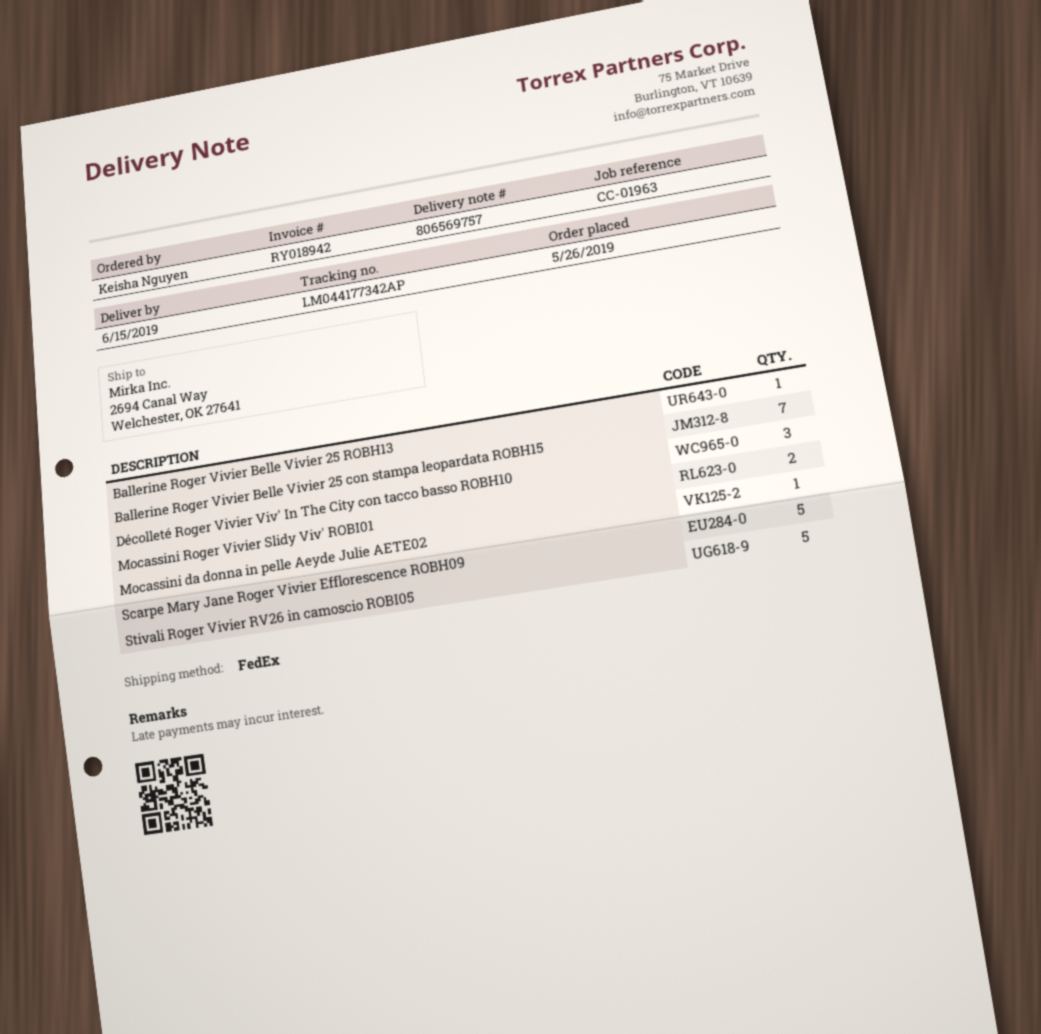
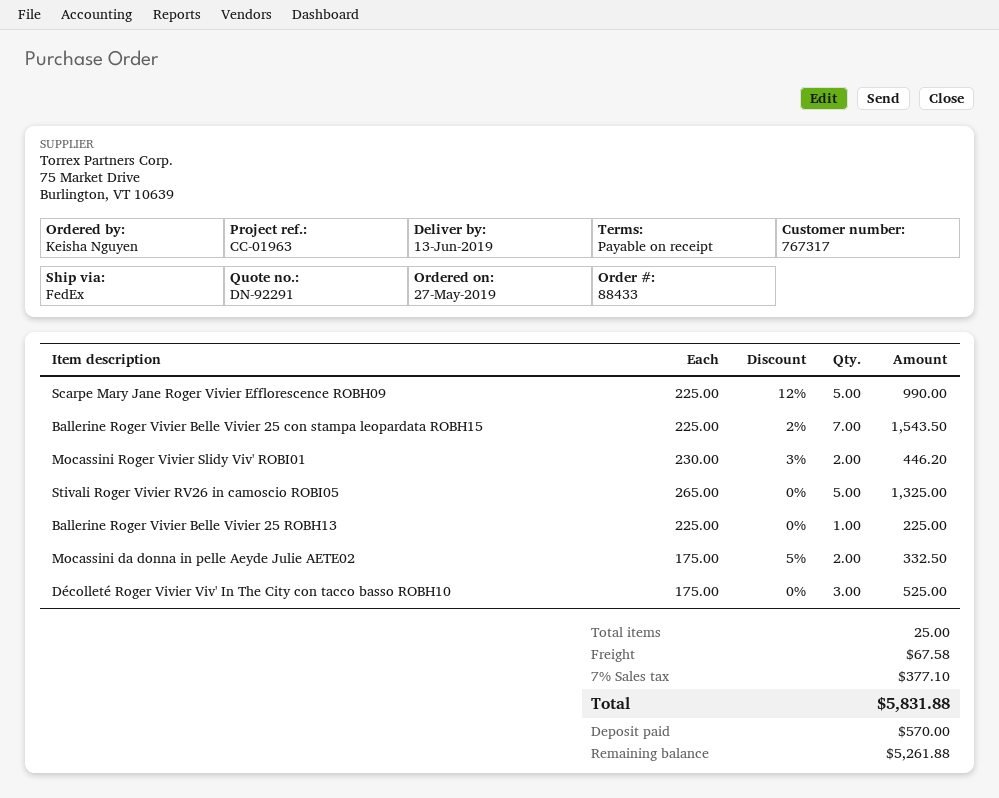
order date: 2019-05-26 -> 2019-05-27
delivery date: 2019-06-15 -> 2019-06-13
Mocassini da donna in pelle Aeyde Julie AETE02: 1 -> 2

